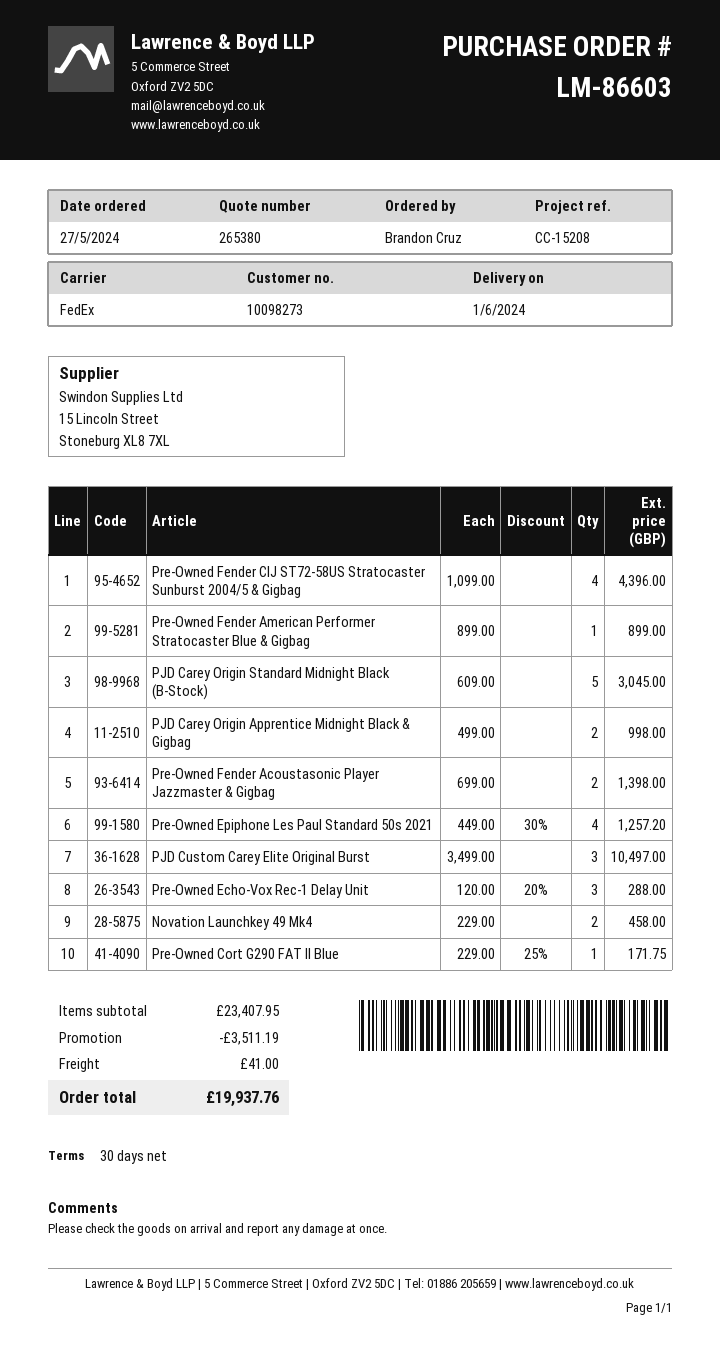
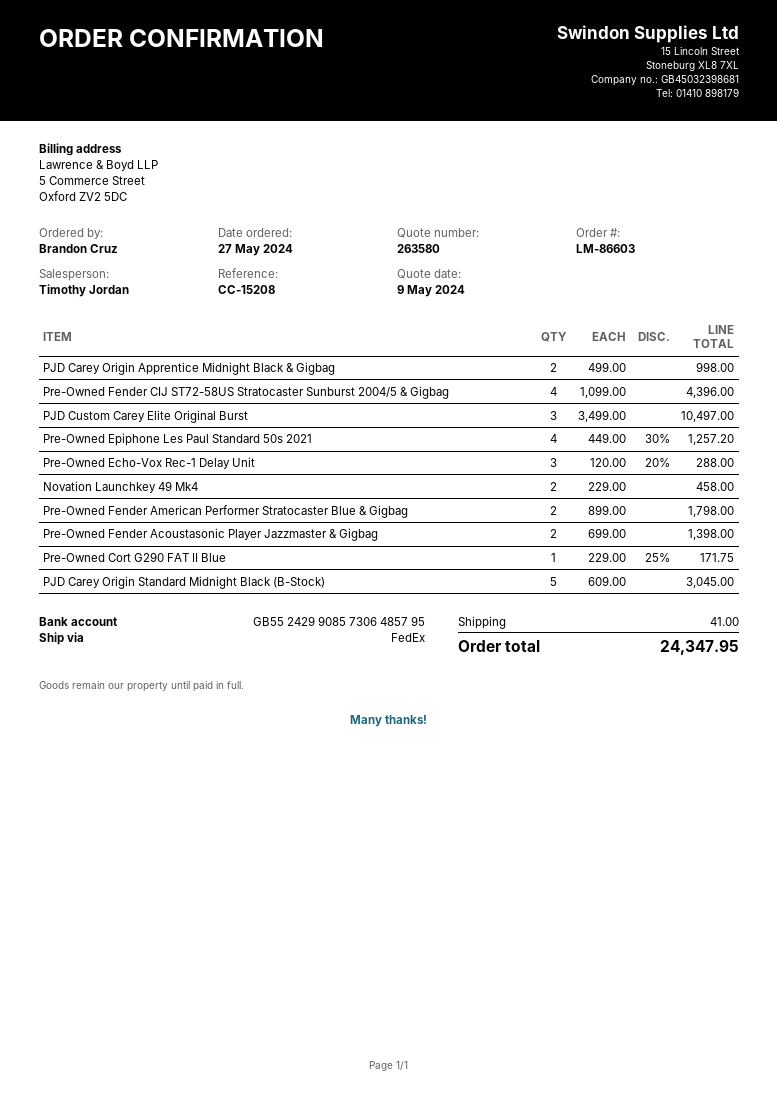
quote number: 265380 -> 263580
Pre-Owned Fender American Performer Stratocaster Blue & Gigbag: 1 x 899.00 = 899.00 -> 2 x 899.00 = 1798.00
discount: 3511.19 -> none
total: 19937.76 -> 24347.95

